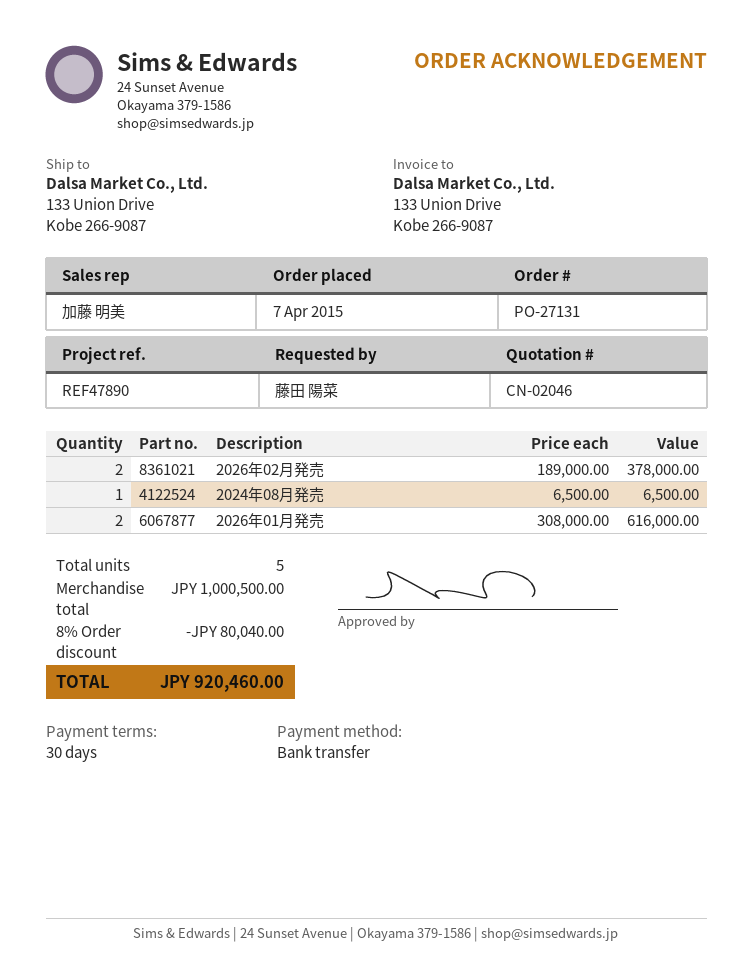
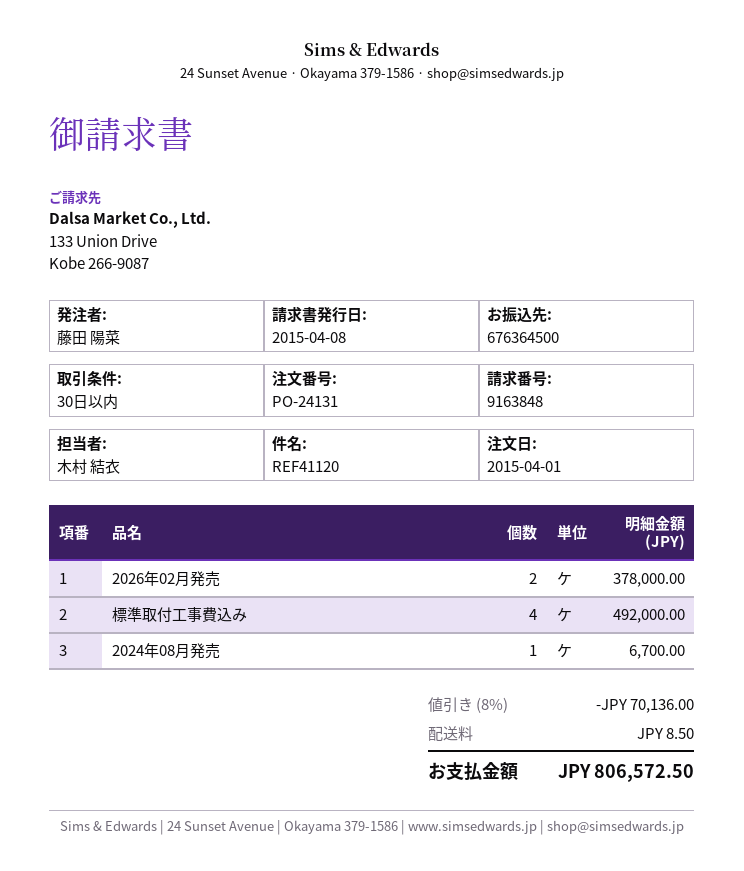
order number: PO-27131 -> PO-24131
order date: 2015-04-07 -> 2015-04-01
reference: REF47890 -> REF41120
sales rep: 加藤 明美 -> 木村 結衣
2024年08月発売: 1 for 6500.00 -> 1 for 6700.00
2026年01月発売: 2 for 616000.00 -> none
標準取付工事費込み: none -> 4 for 492000.00
discount: 8% = 80040.00 -> 8% = 70136.00
shipping: none -> 8.50
total: 920460.00 -> 806572.50

